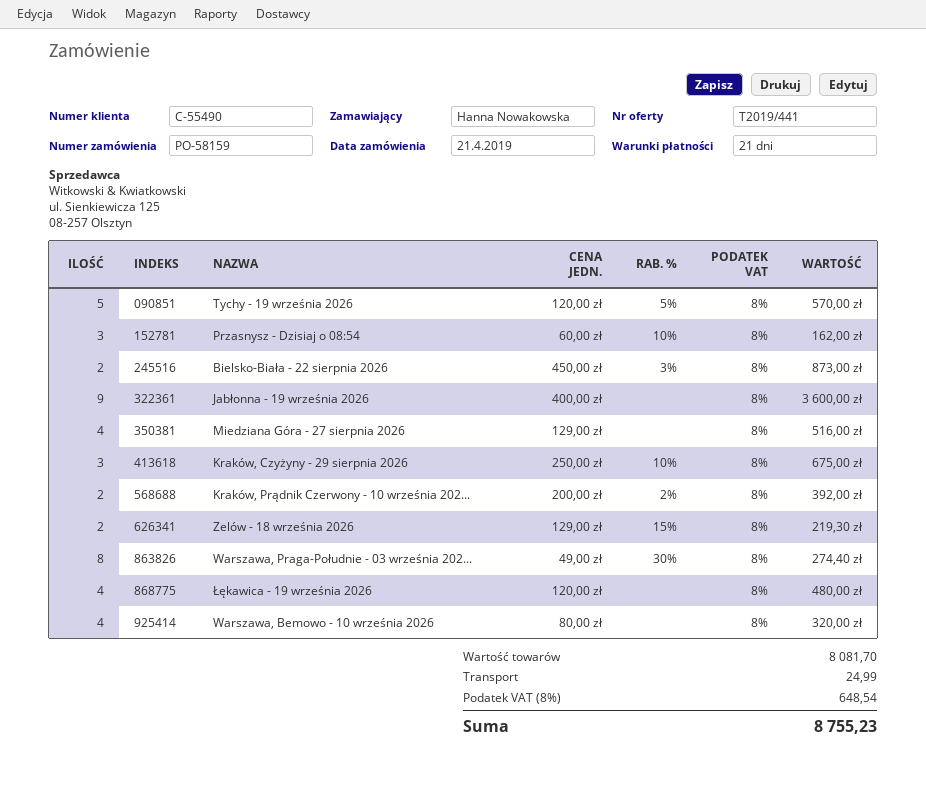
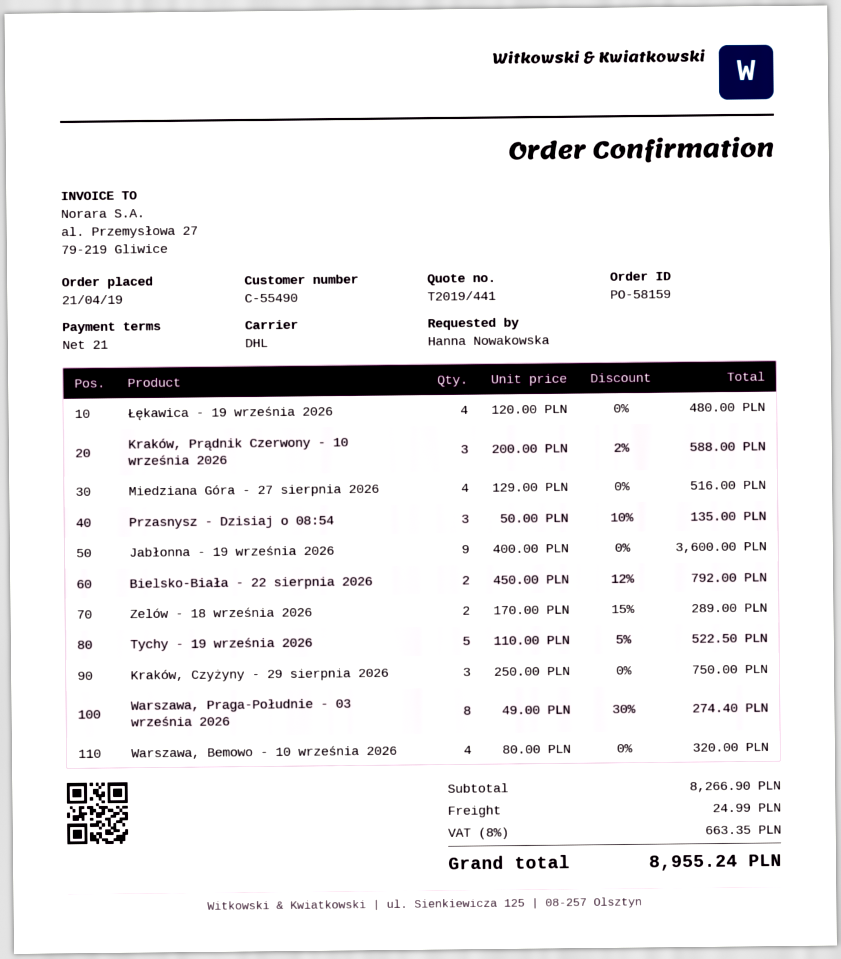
Tychy - 19 września 2026: 5 x 120.00 - 5% = 570.00 -> 5 x 110.00 - 5% = 522.50
Przasnysz - Dzisiaj o 08:54: 3 x 60.00 - 10% = 162.00 -> 3 x 50.00 - 10% = 135.00
Bielsko-Biała - 22 sierpnia 2026: 2 x 450.00 - 3% = 873.00 -> 2 x 450.00 - 12% = 792.00
Kraków, Czyżyny - 29 sierpnia 2026: 3 x 250.00 - 10% = 675.00 -> 3 x 250.00 = 750.00
Kraków, Prądnik Czerwony - 10 września 202...: 2 x 200.00 - 2% = 392.00 -> 3 x 200.00 - 2% = 588.00
Zelów - 18 września 2026: 2 x 129.00 - 15% = 219.30 -> 2 x 170.00 - 15% = 289.00
subtotal: 8081.70 -> 8266.90
tax: 8% = 648.54 -> 8% = 663.35
total: 8755.23 -> 8955.24

